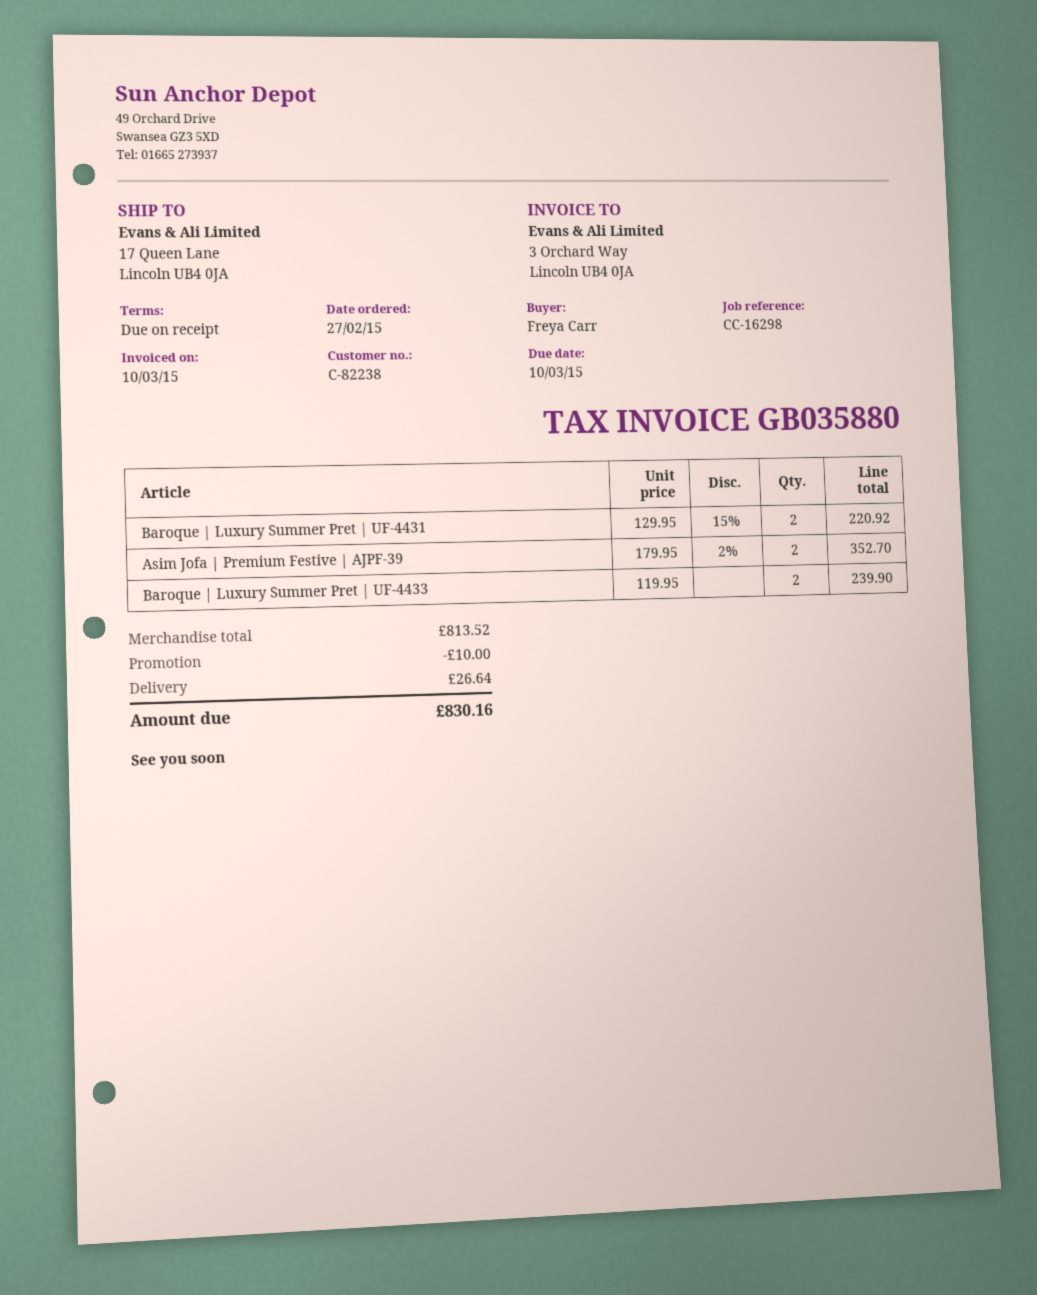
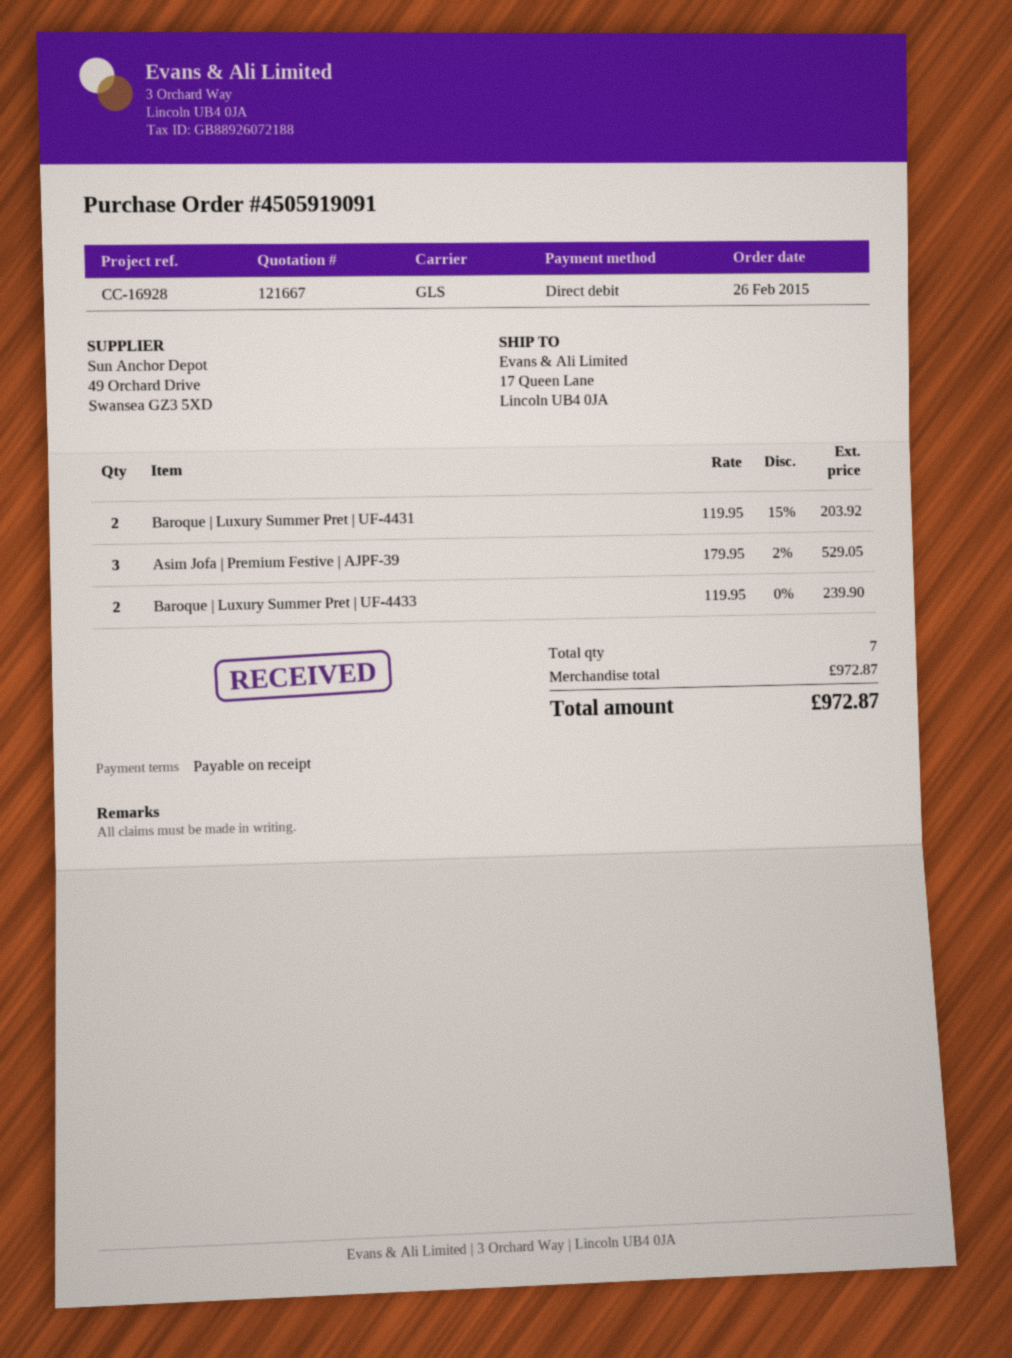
order date: 2015-02-27 -> 2015-02-26
reference: CC-16298 -> CC-16928
Baroque | Luxury Summer Pret | UF-4431: 2 x 129.95 - 15% = 220.92 -> 2 x 119.95 - 15% = 203.92
Asim Jofa | Premium Festive | AJPF-39: 2 x 179.95 - 2% = 352.70 -> 3 x 179.95 - 2% = 529.05
subtotal: 813.52 -> 972.87
discount: 10.00 -> none
shipping: 26.64 -> none
total: 830.16 -> 972.87

